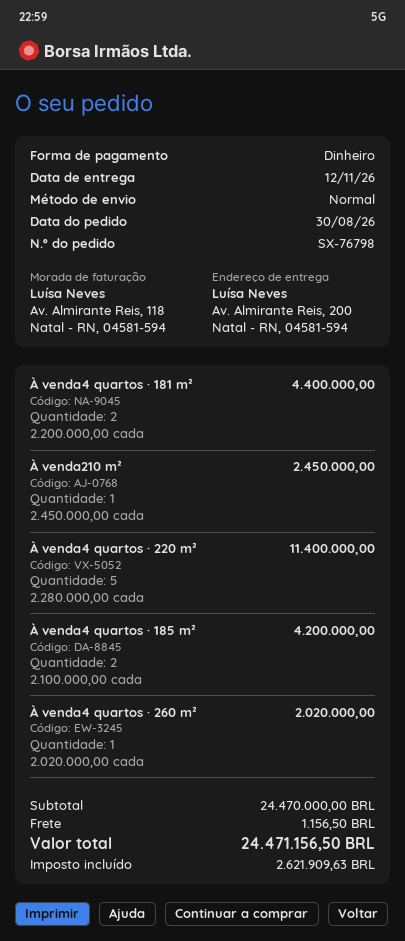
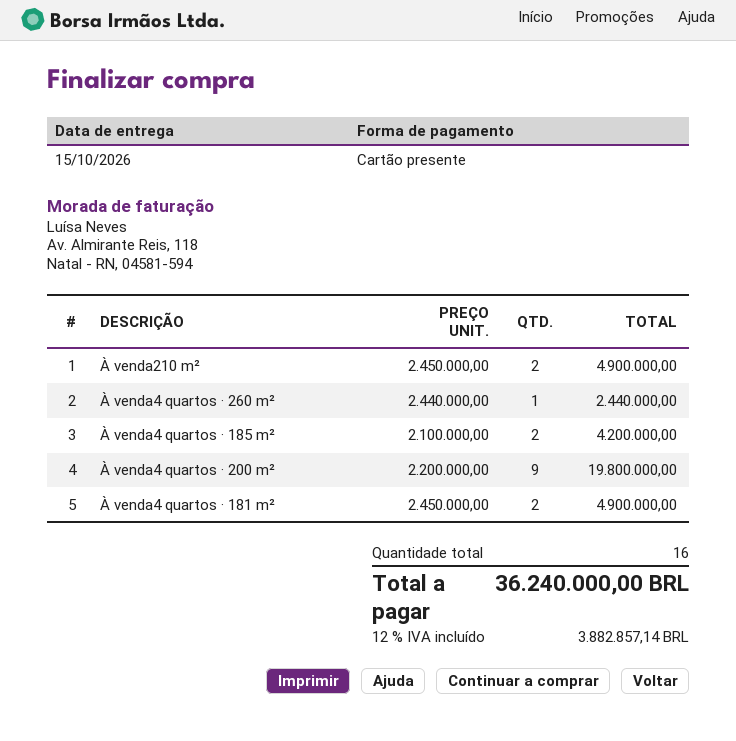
delivery date: 2026-11-12 -> 2026-10-15
payment method: cash -> gift card
À venda4 quartos · 181 m²: 2 x 2200000.00 = 4400000.00 -> 2 x 2450000.00 = 4900000.00
À venda210 m²: 1 x 2450000.00 = 2450000.00 -> 2 x 2450000.00 = 4900000.00
À venda4 quartos · 220 m²: 5 x 2280000.00 = 11400000.00 -> none
À venda4 quartos · 260 m²: 1 x 2020000.00 = 2020000.00 -> 1 x 2440000.00 = 2440000.00
À venda4 quartos · 200 m²: none -> 9 x 2200000.00 = 19800000.00
shipping: 1156.50 -> none
tax: 2621909.63 -> 3882857.14
total: 24471156.50 -> 36240000.00

